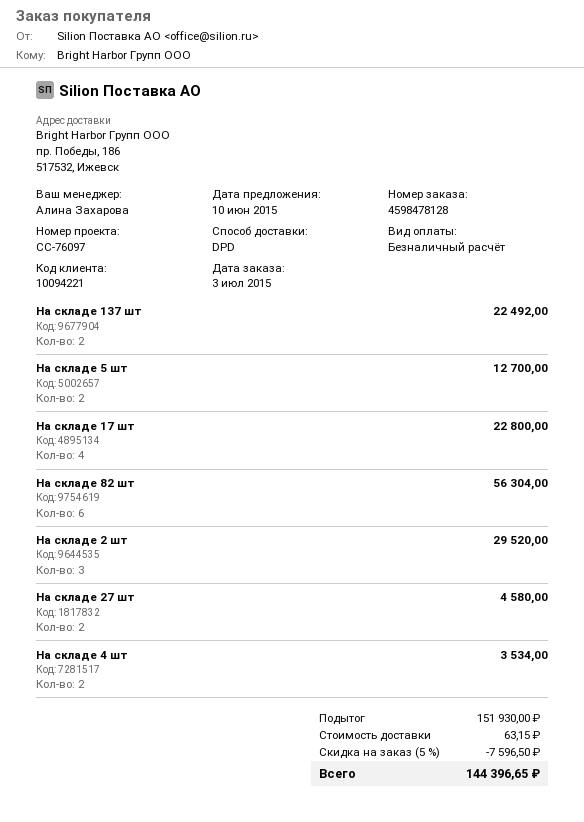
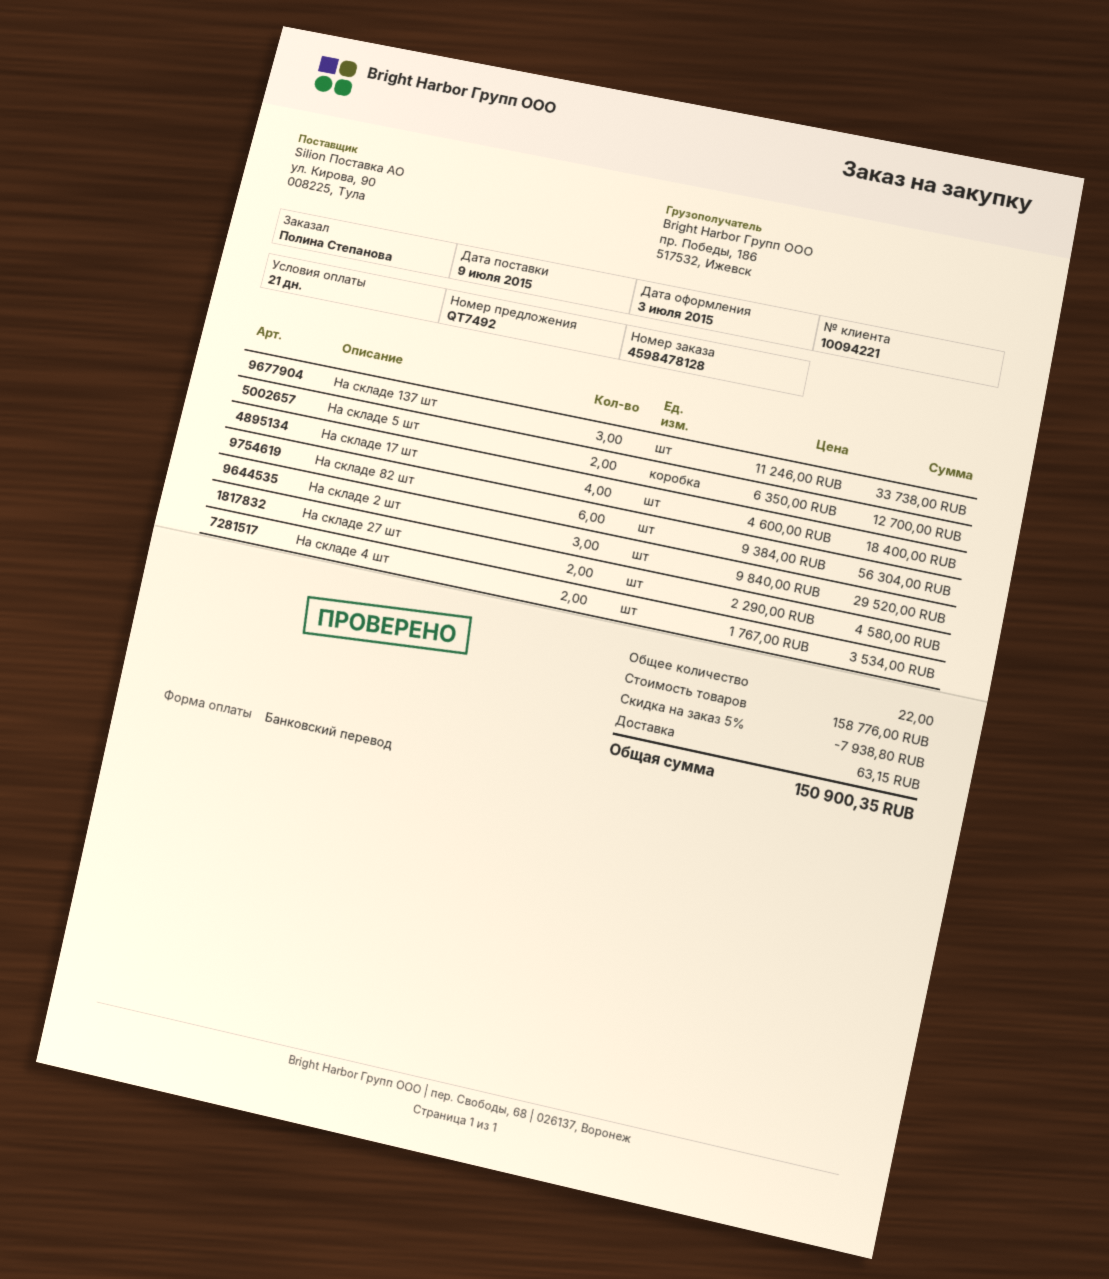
На складе 137 шт: 2 for 22492.00 -> 3 for 33738.00
На складе 17 шт: 4 for 22800.00 -> 4 for 18400.00
subtotal: 151930.00 -> 158776.00
discount: 5% = 7596.50 -> 5% = 7938.80
total: 144396.65 -> 150900.35

